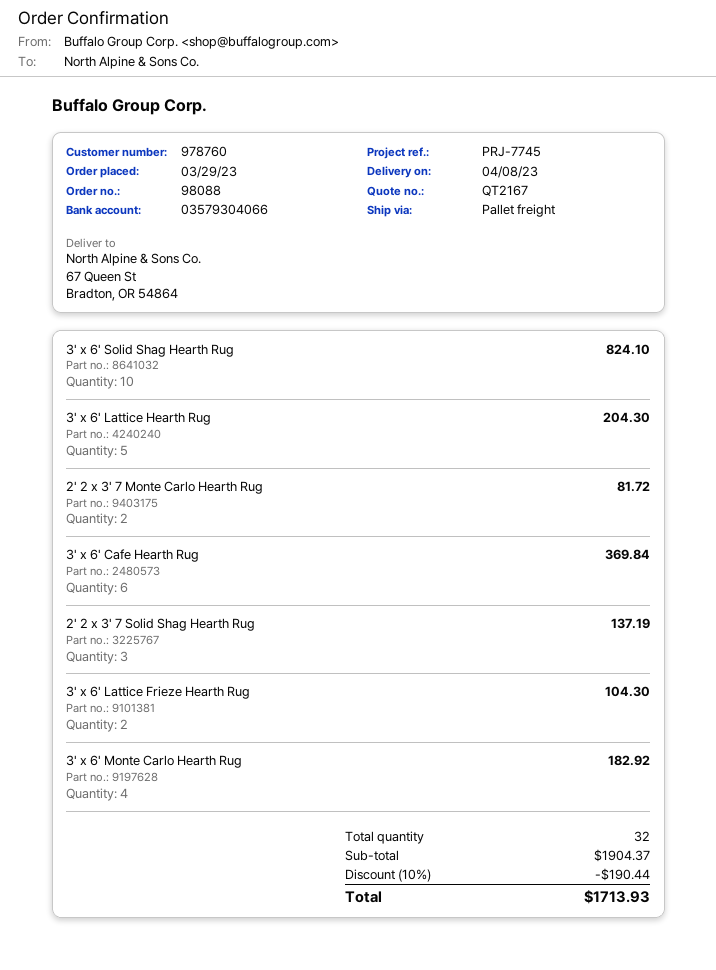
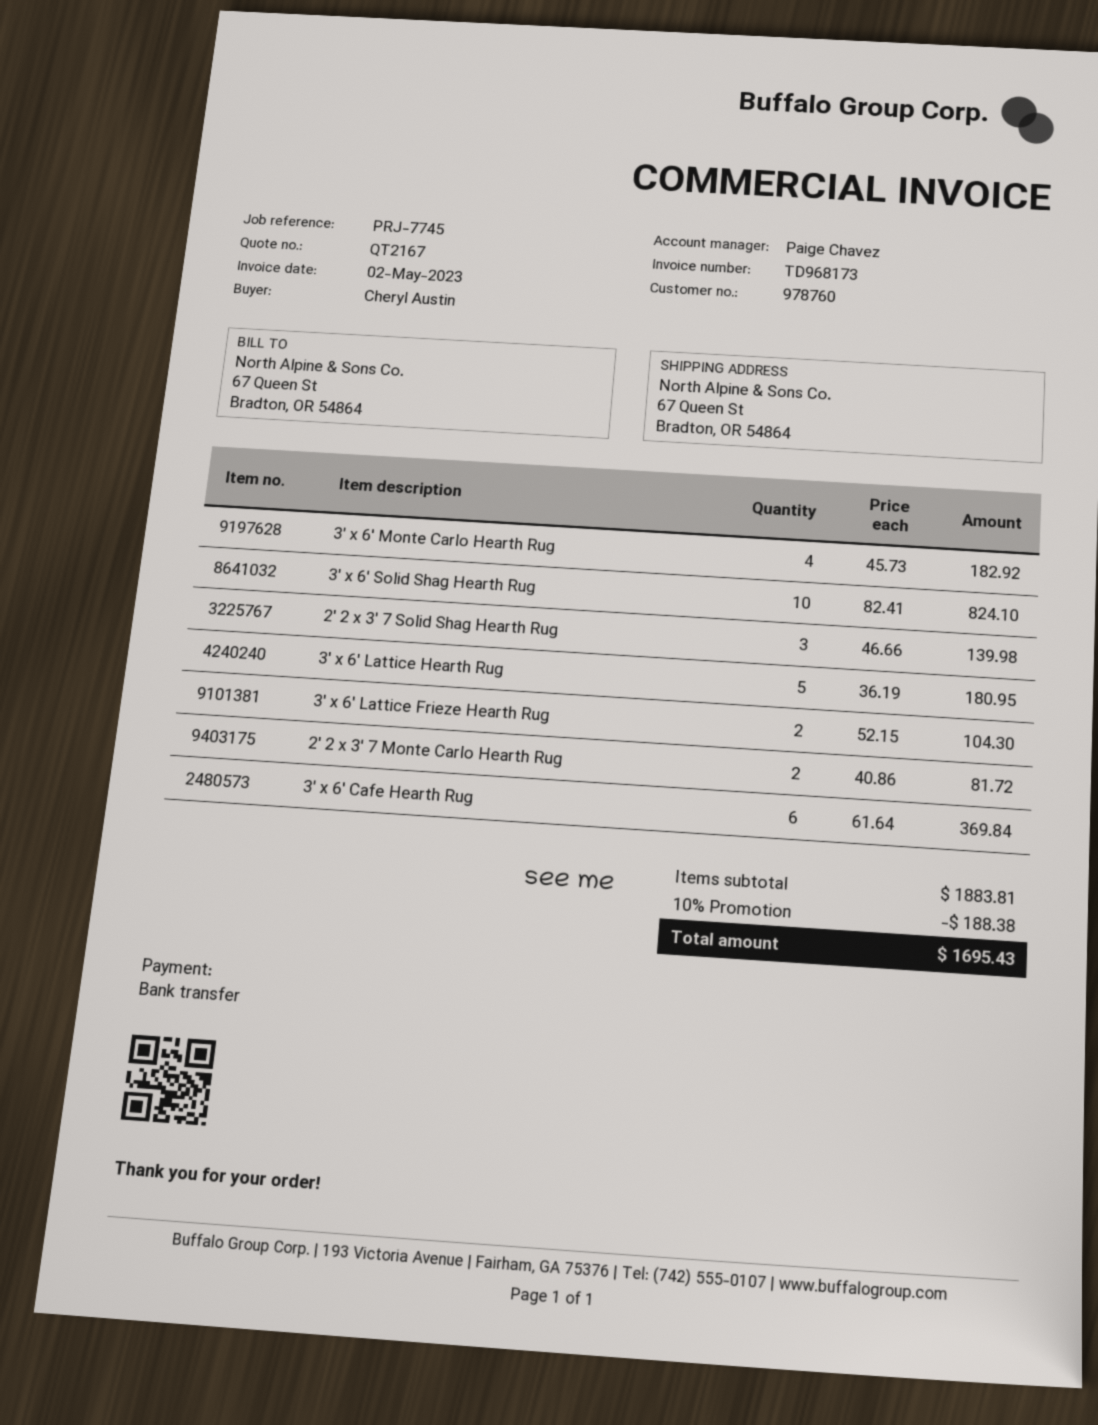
3' x 6' Lattice Hearth Rug: 5 for 204.30 -> 5 for 180.95
2' 2 x 3' 7 Solid Shag Hearth Rug: 3 for 137.19 -> 3 for 139.98
subtotal: 1904.37 -> 1883.81
discount: 10% = 190.44 -> 10% = 188.38
total: 1713.93 -> 1695.43

